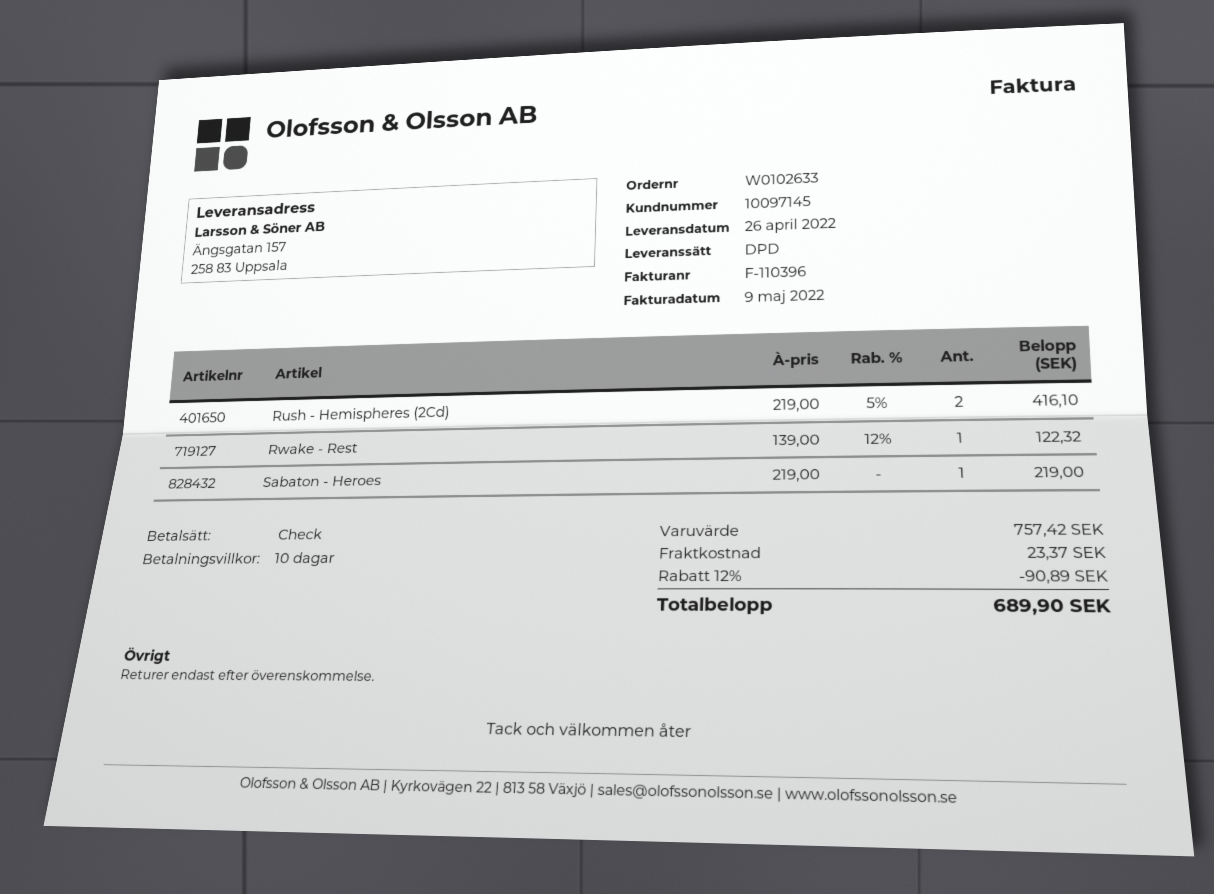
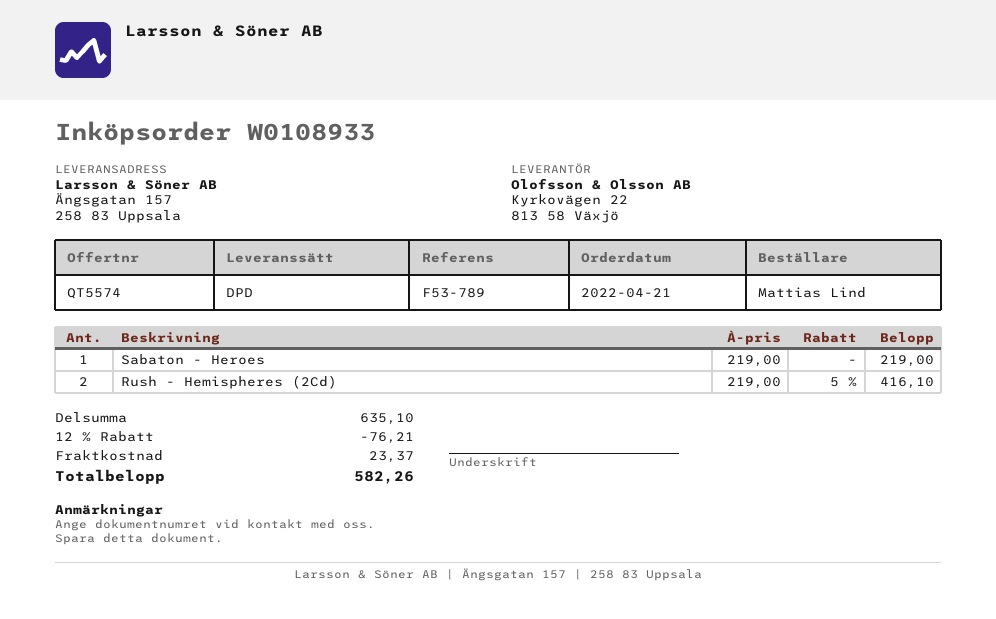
order number: W0102633 -> W0108933
Rwake - Rest: 1 x 139.00 - 12% = 122.32 -> none
subtotal: 757.42 -> 635.10
discount: 12% = 90.89 -> 12% = 76.21
total: 689.90 -> 582.26

